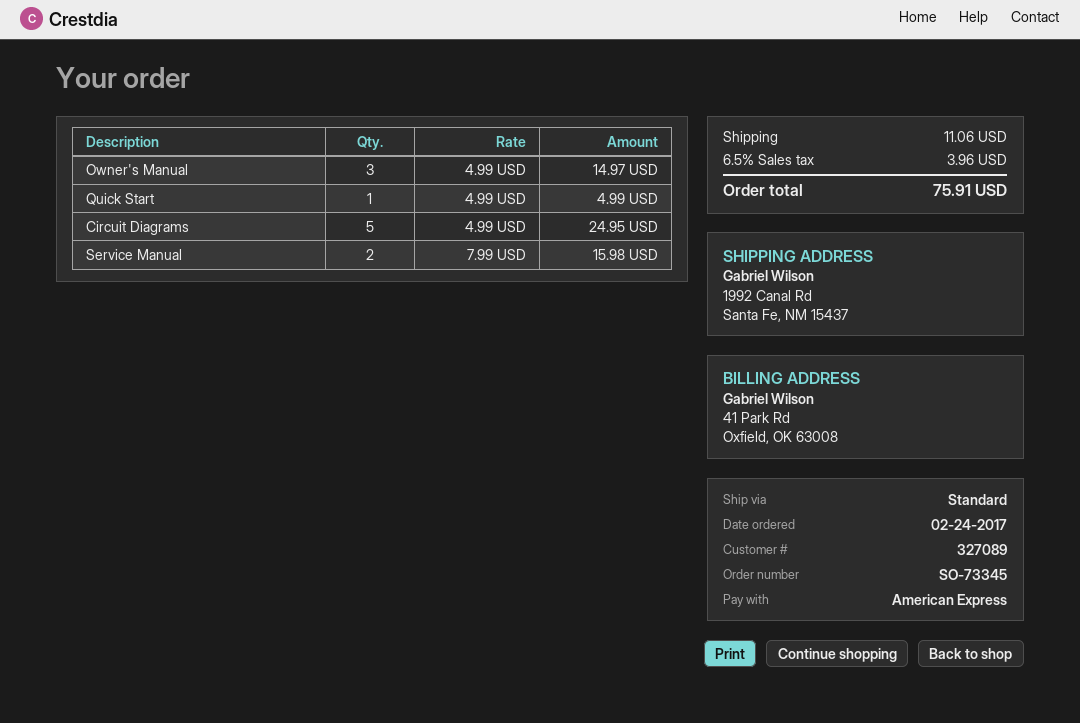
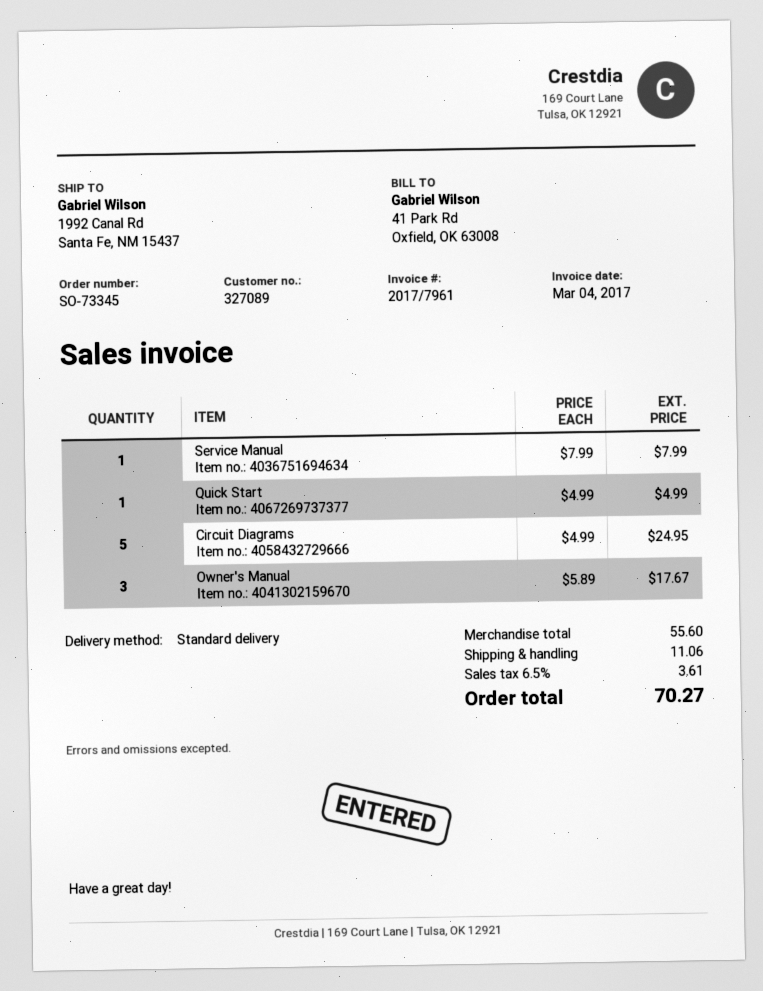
Owner's Manual: 3 x 4.99 = 14.97 -> 3 x 5.89 = 17.67
Service Manual: 2 x 7.99 = 15.98 -> 1 x 7.99 = 7.99
tax: 6.5% = 3.96 -> 6.5% = 3.61
total: 75.91 -> 70.27

